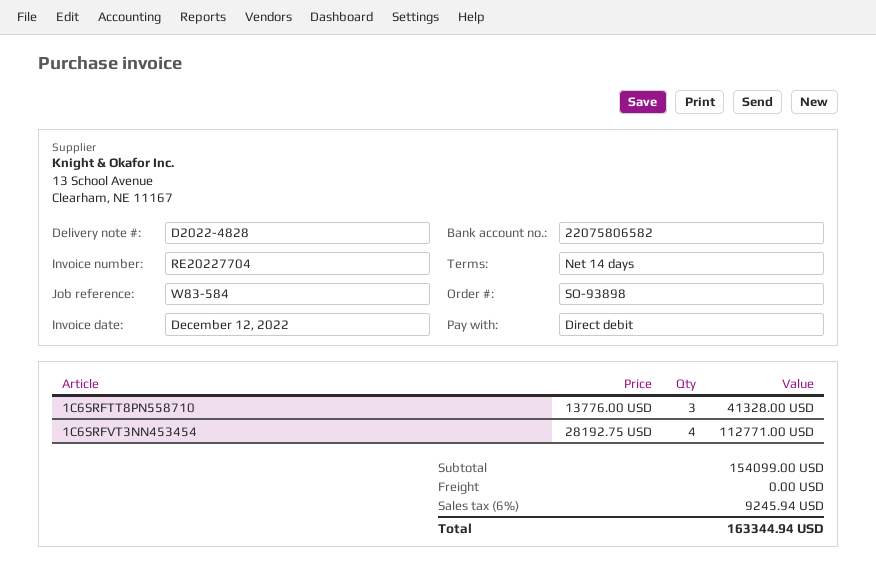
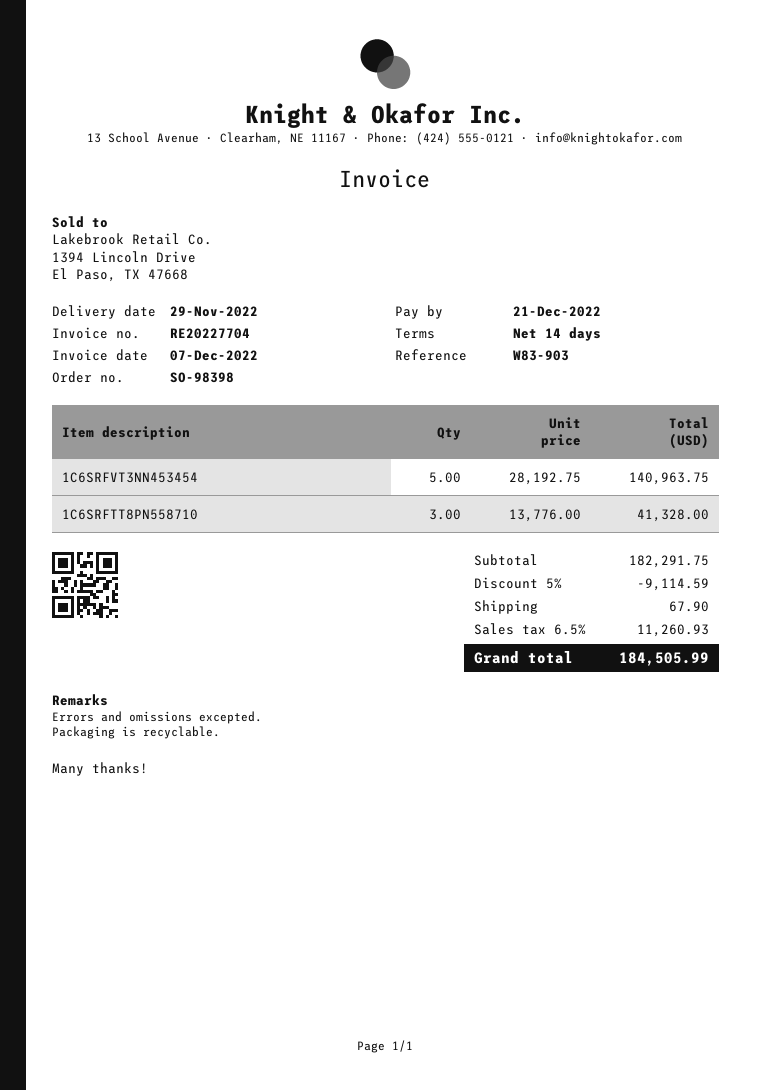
order number: SO-93898 -> SO-98398
invoice date: 2022-12-12 -> 2022-12-07
reference: W83-584 -> W83-903
1C6SRFVT3NN453454: 4 x 28192.75 = 112771.00 -> 5 x 28192.75 = 140963.75
subtotal: 154099.00 -> 182291.75
discount: none -> 5% = 9114.59
shipping: 0.00 -> 67.90
tax: 6% = 9245.94 -> 6.5% = 11260.93
total: 163344.94 -> 184505.99

